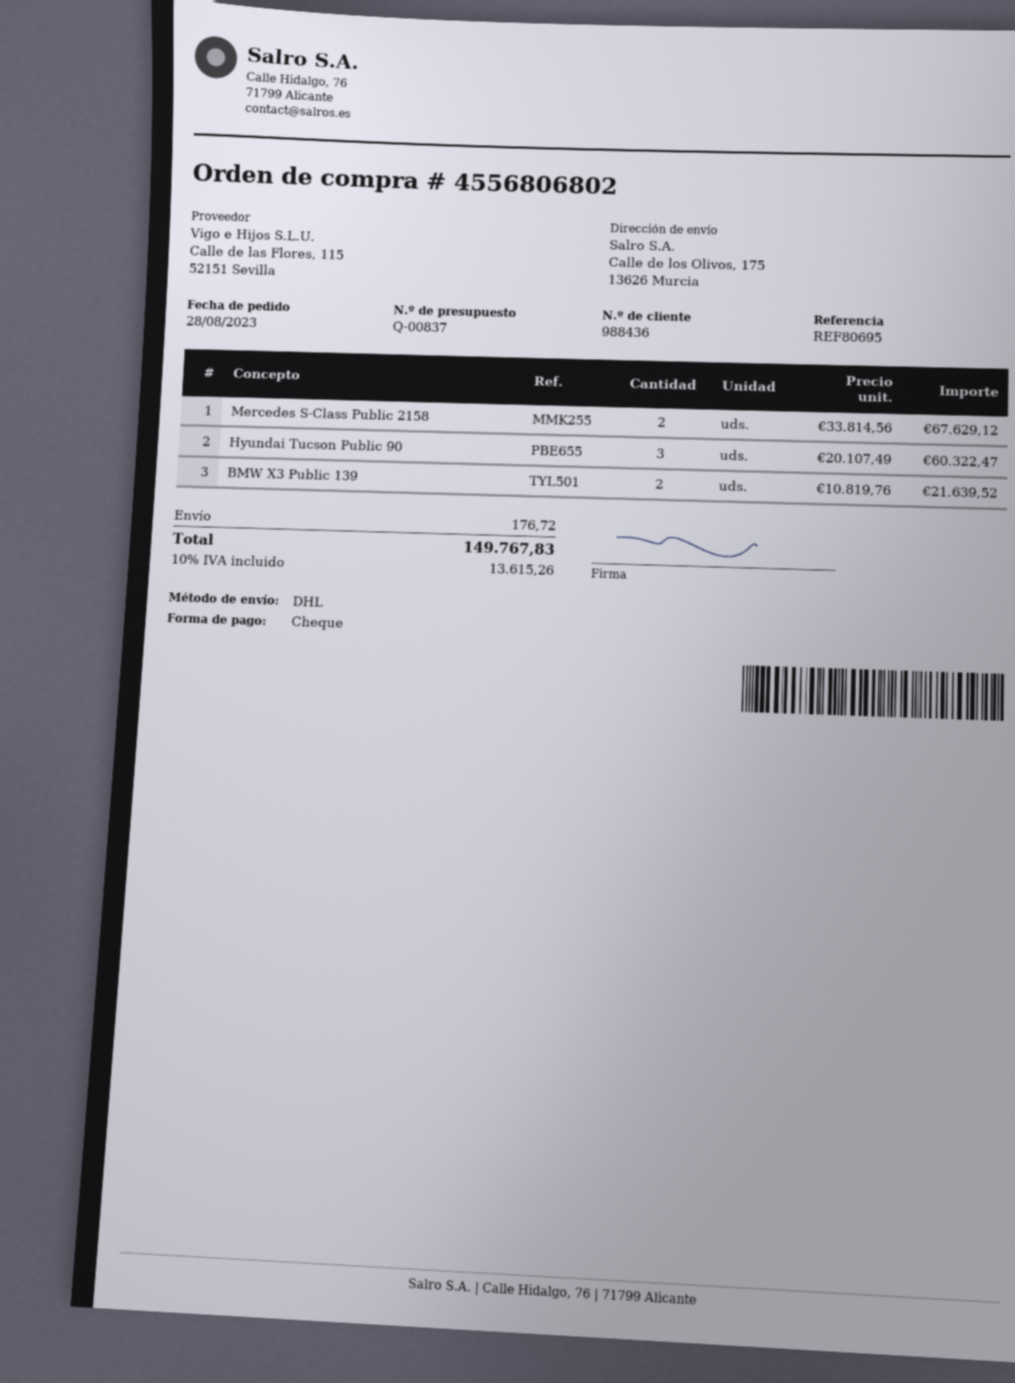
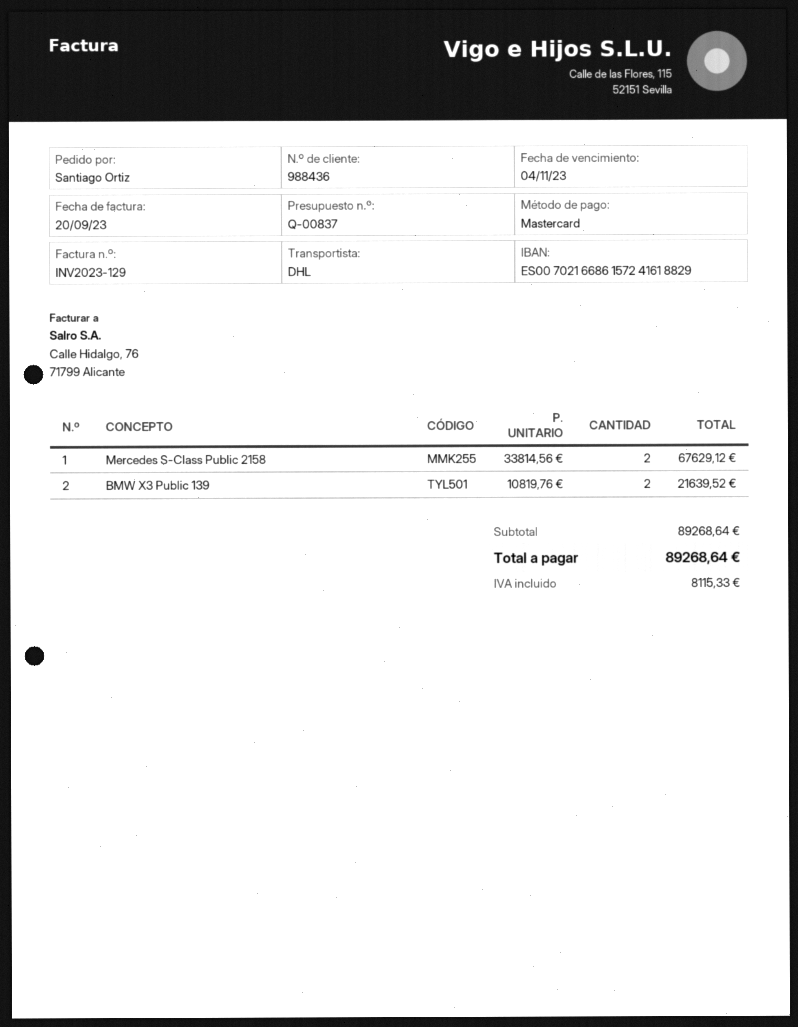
payment method: cheque -> Mastercard
Hyundai Tucson Public 90: 3 x 20107.49 = 60322.47 -> none
shipping: 176.72 -> none
tax: 13615.26 -> 8115.33
total: 149767.83 -> 89268.64

